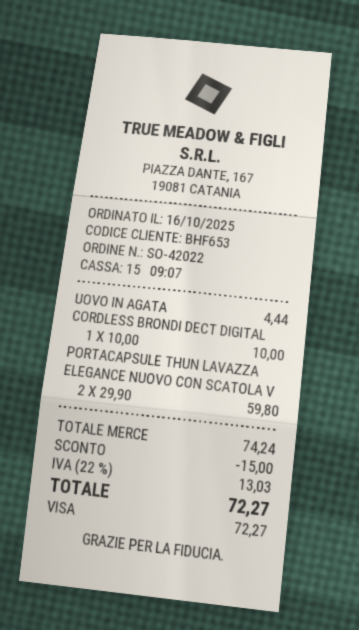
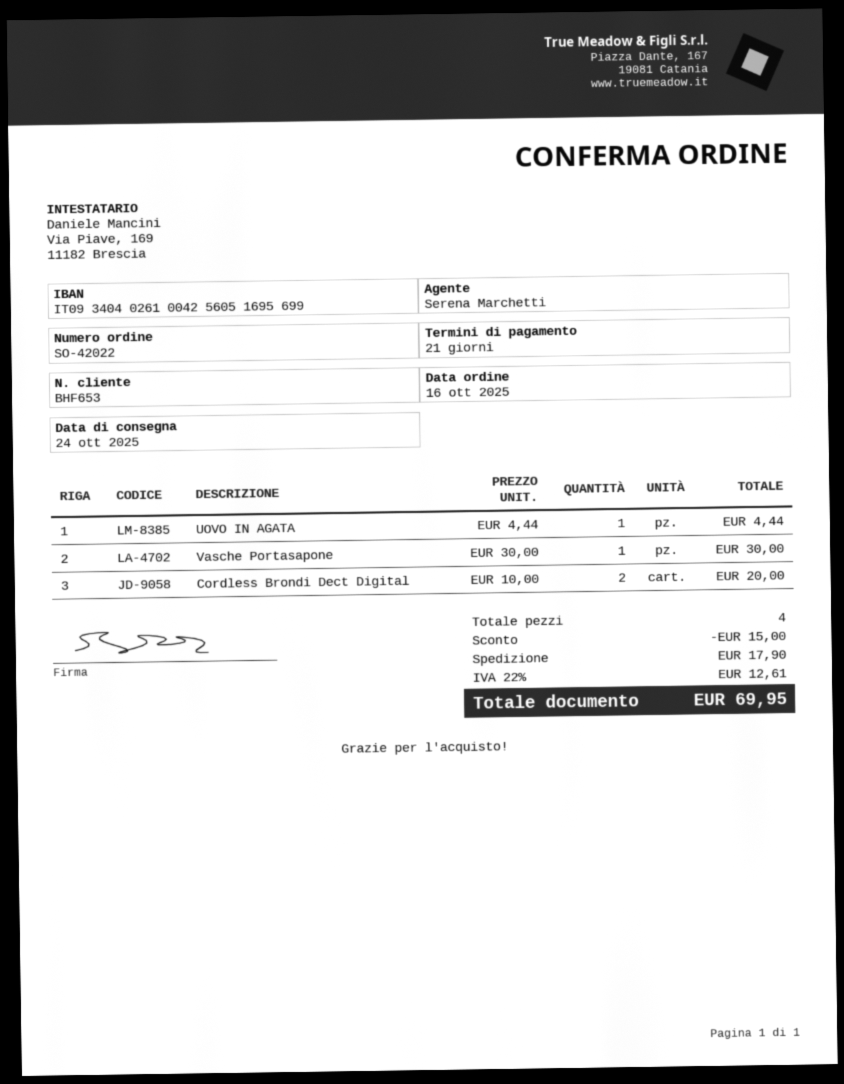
CORDLESS BRONDI DECT DIGITAL: 1 x 10.00 = 10.00 -> 2 x 10.00 = 20.00
PORTACAPSULE THUN LAVAZZA ELEGANCE NUOVO CON SCATOLA V: 2 x 29.90 = 59.80 -> none
Vasche Portasapone: none -> 1 x 30.00 = 30.00
shipping: none -> 17.90
tax: 22% = 13.03 -> 22% = 12.61
total: 72.27 -> 69.95

